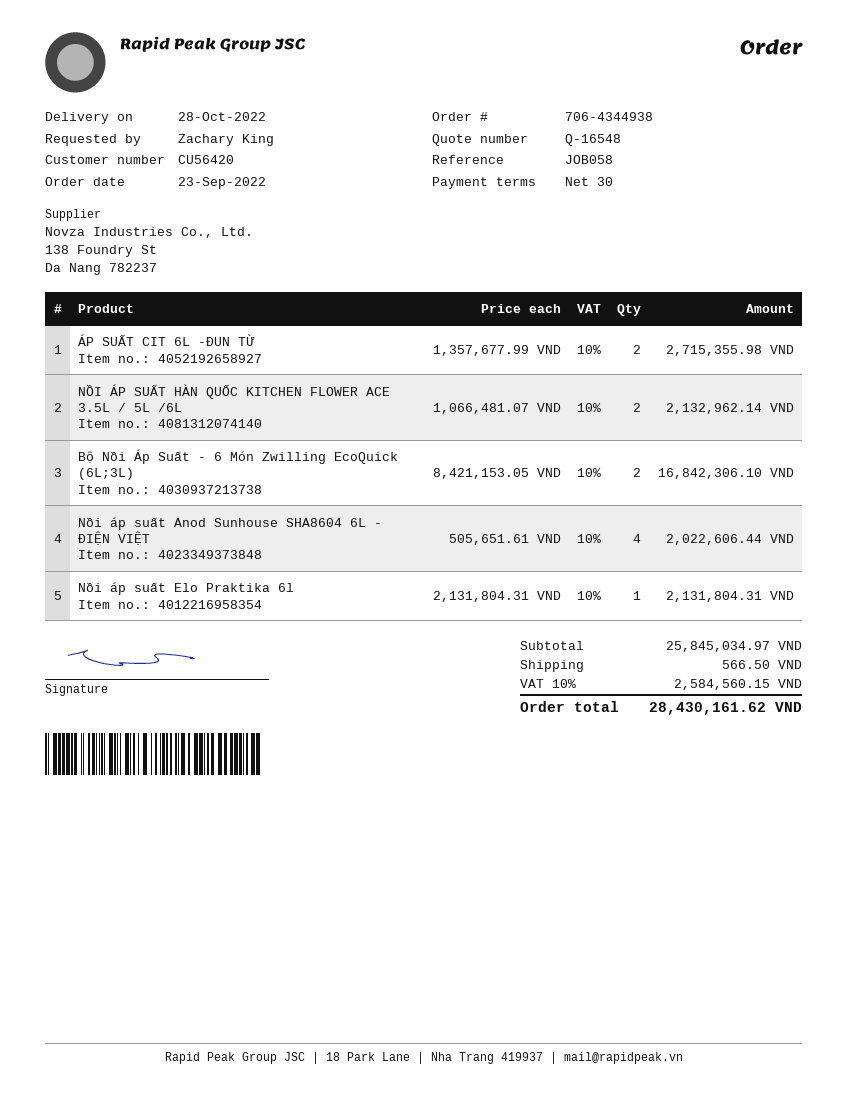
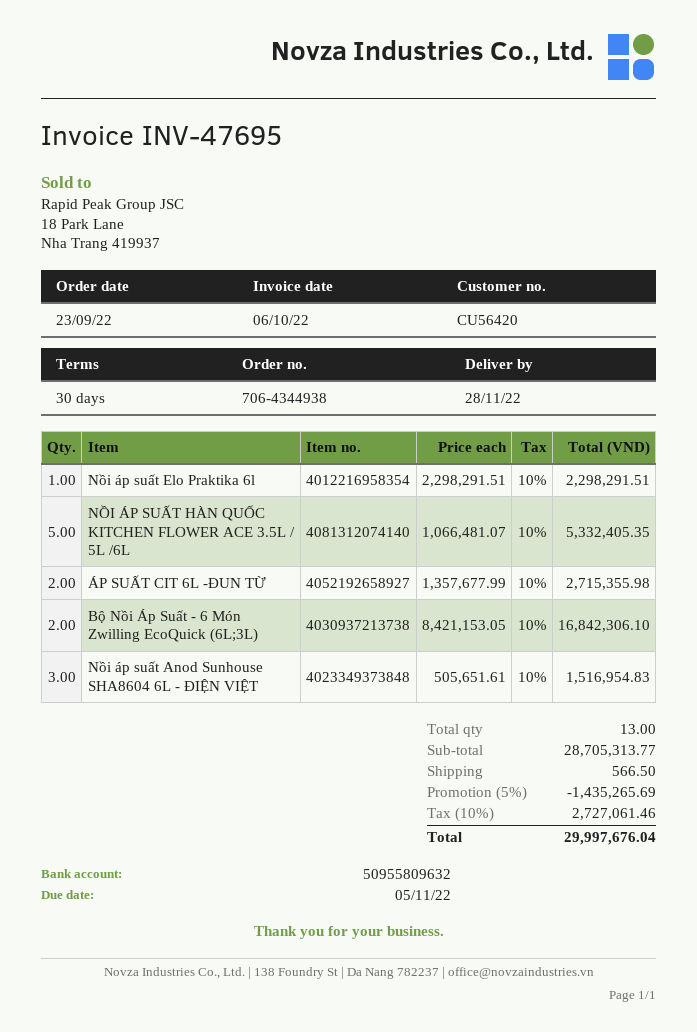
delivery date: 2022-10-28 -> 2022-11-28
NỒI ÁP SUẤT HÀN QUỐC KITCHEN FLOWER ACE 3.5L / 5L /6L: 2 x 1066481.07 = 2132962.14 -> 5 x 1066481.07 = 5332405.35
Nồi áp suất Anod Sunhouse SHA8604 6L - ĐIỆN VIỆT: 4 x 505651.61 = 2022606.44 -> 3 x 505651.61 = 1516954.83
Nồi áp suất Elo Praktika 6l: 1 x 2131804.31 = 2131804.31 -> 1 x 2298291.51 = 2298291.51
subtotal: 25845034.97 -> 28705313.77
discount: none -> 5% = 1435265.69
tax: 10% = 2584560.15 -> 10% = 2727061.46
total: 28430161.62 -> 29997676.04

